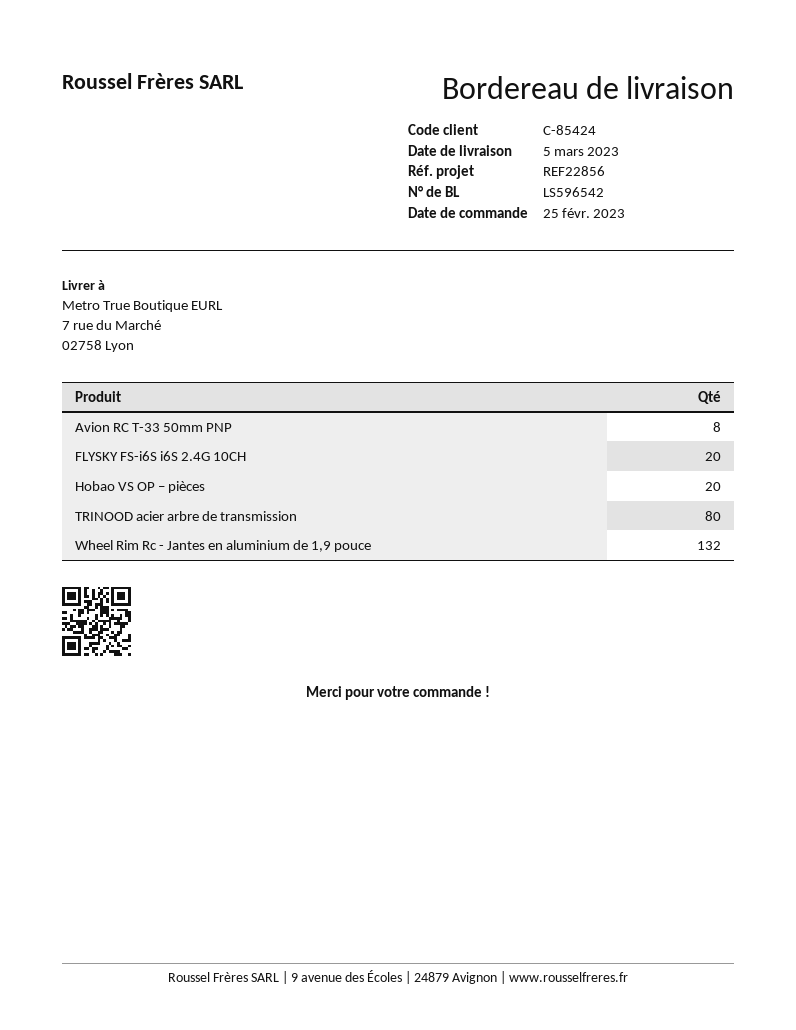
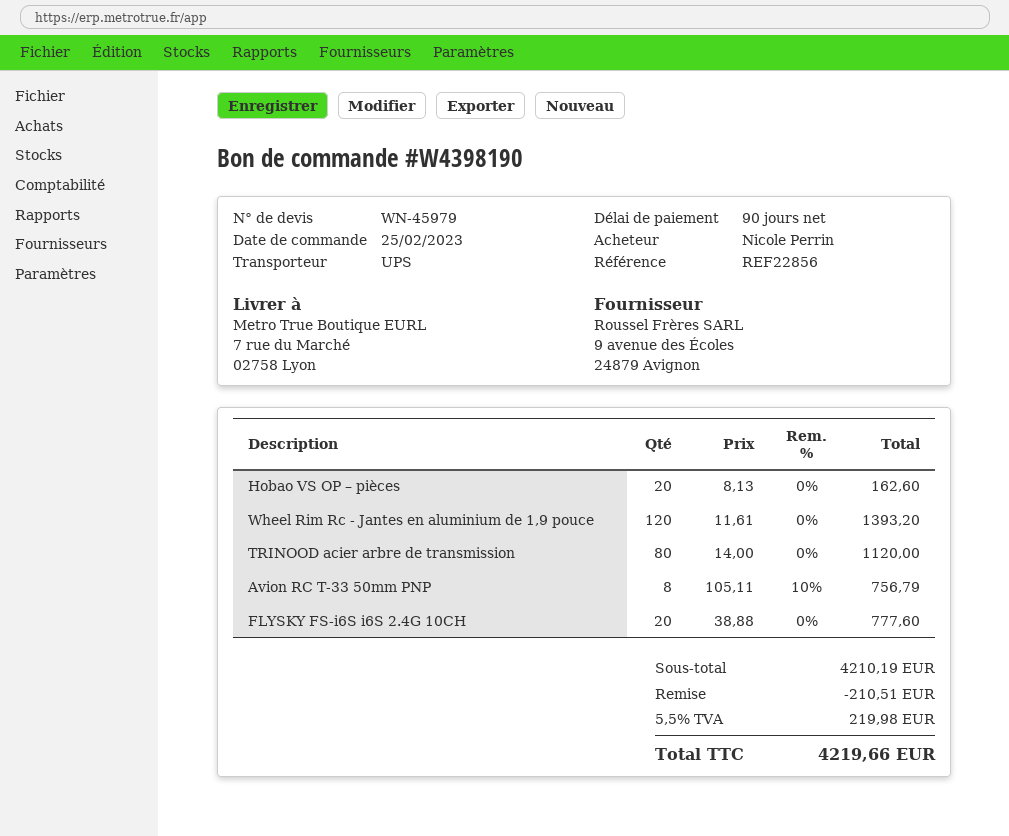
Wheel Rim Rc - Jantes en aluminium de 1,9 pouce: 132 -> 120

